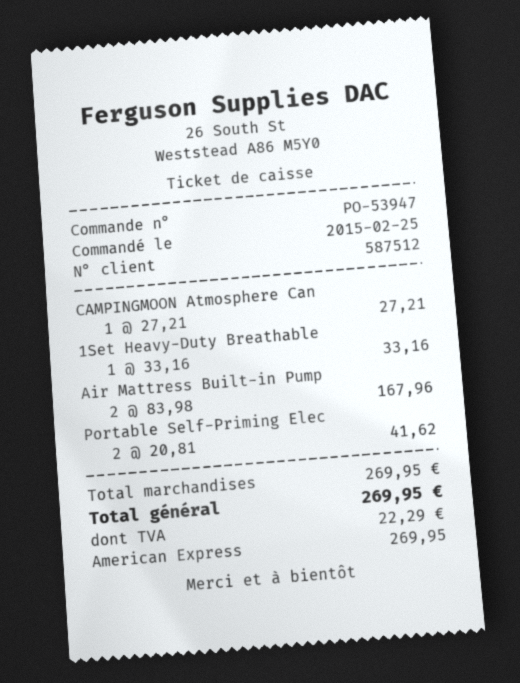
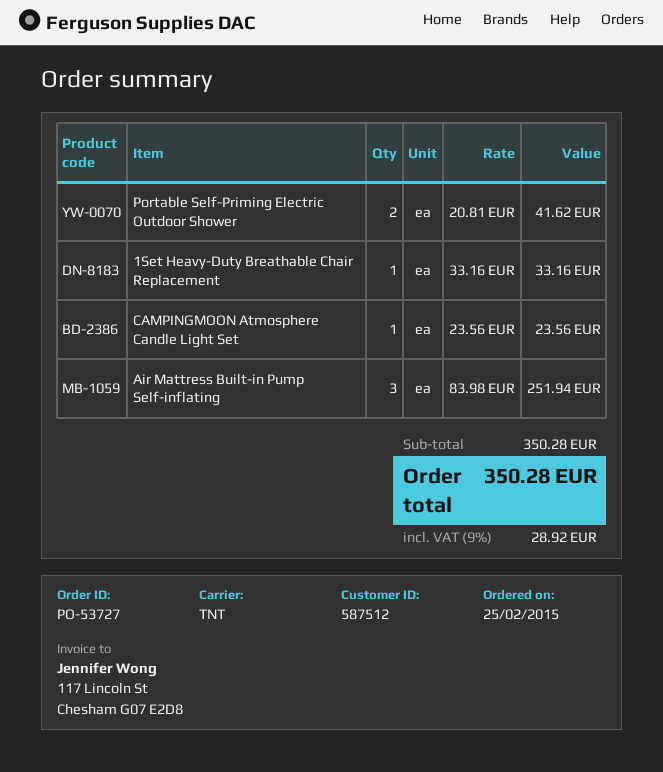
order number: PO-53947 -> PO-53727
CAMPINGMOON Atmosphere Can: 1 x 27.21 = 27.21 -> 1 x 23.56 = 23.56
Air Mattress Built-in Pump: 2 x 83.98 = 167.96 -> 3 x 83.98 = 251.94
subtotal: 269.95 -> 350.28
tax: 22.29 -> 28.92
total: 269.95 -> 350.28

